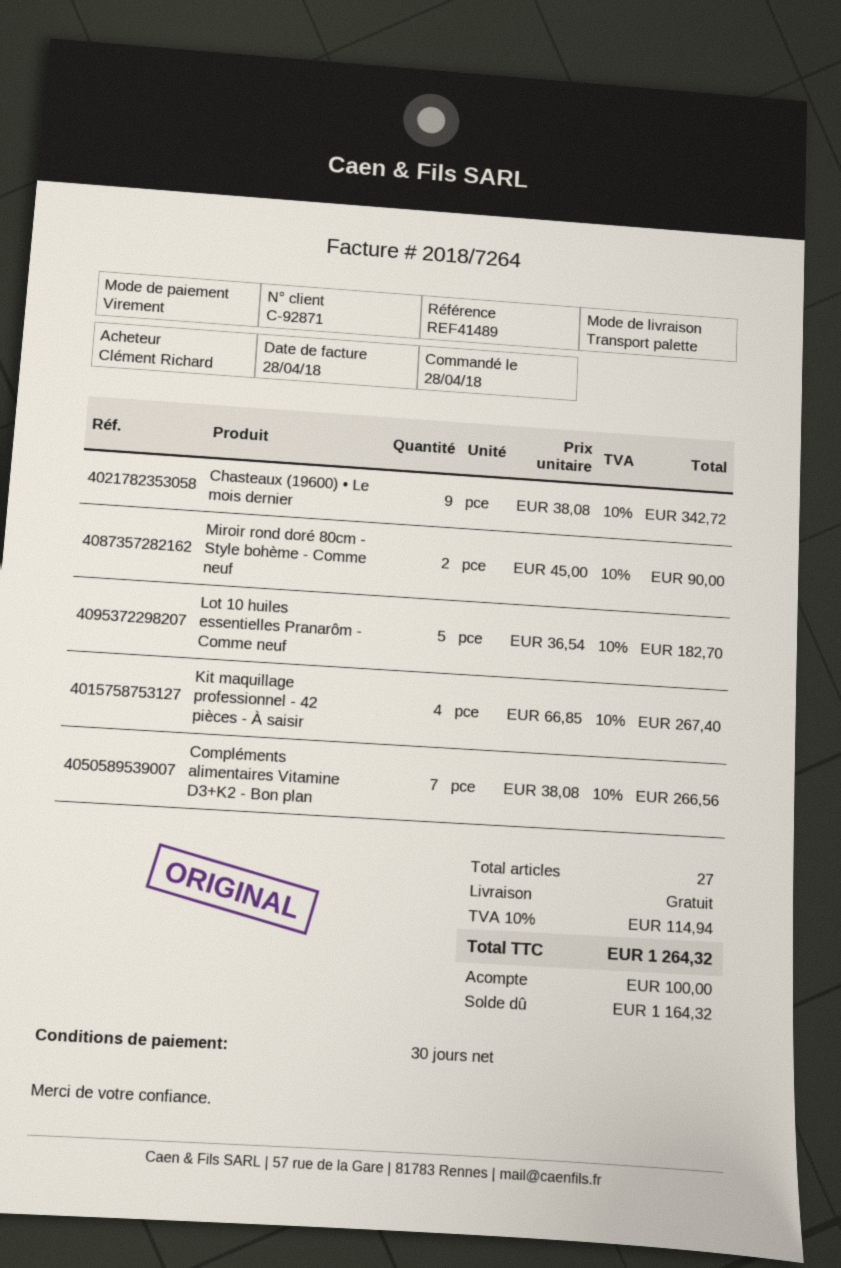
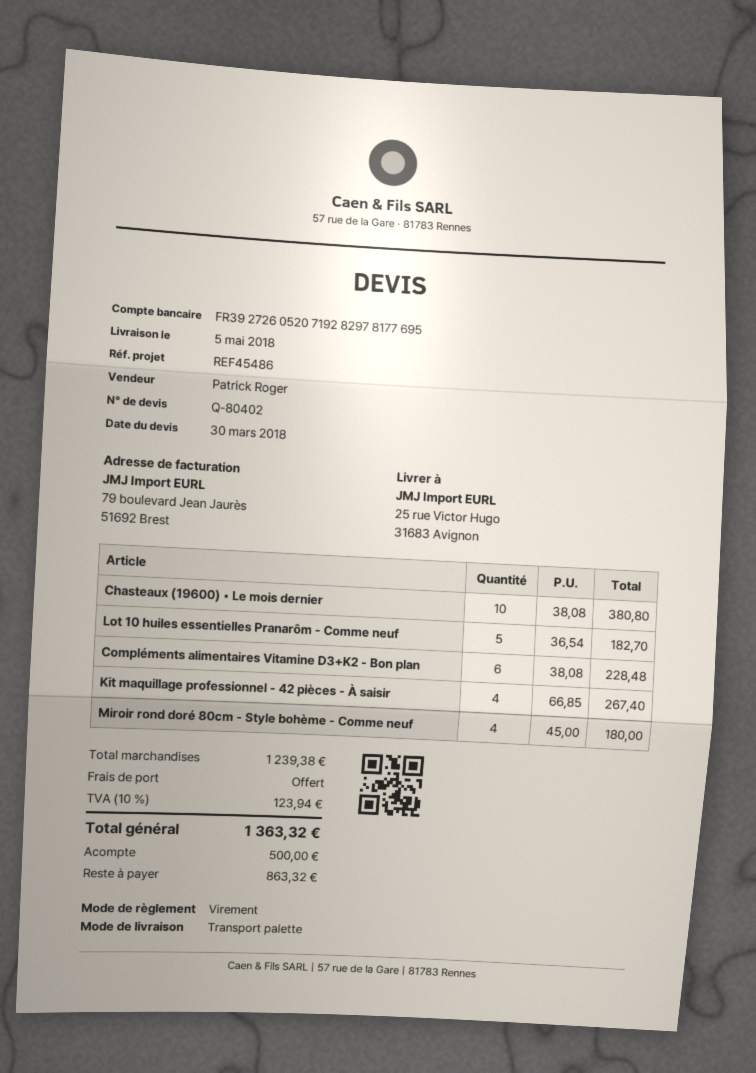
reference: REF41489 -> REF45486
Chasteaux (19600) • Le mois dernier: 9 x 38.08 = 342.72 -> 10 x 38.08 = 380.80
Miroir rond doré 80cm - Style bohème - Comme neuf: 2 x 45.00 = 90.00 -> 4 x 45.00 = 180.00
Compléments alimentaires Vitamine D3+K2 - Bon plan: 7 x 38.08 = 266.56 -> 6 x 38.08 = 228.48
tax: 10% = 114.94 -> 10% = 123.94
total: 1264.32 -> 1363.32
deposit: 100.00 -> 500.00
balance: 1164.32 -> 863.32

